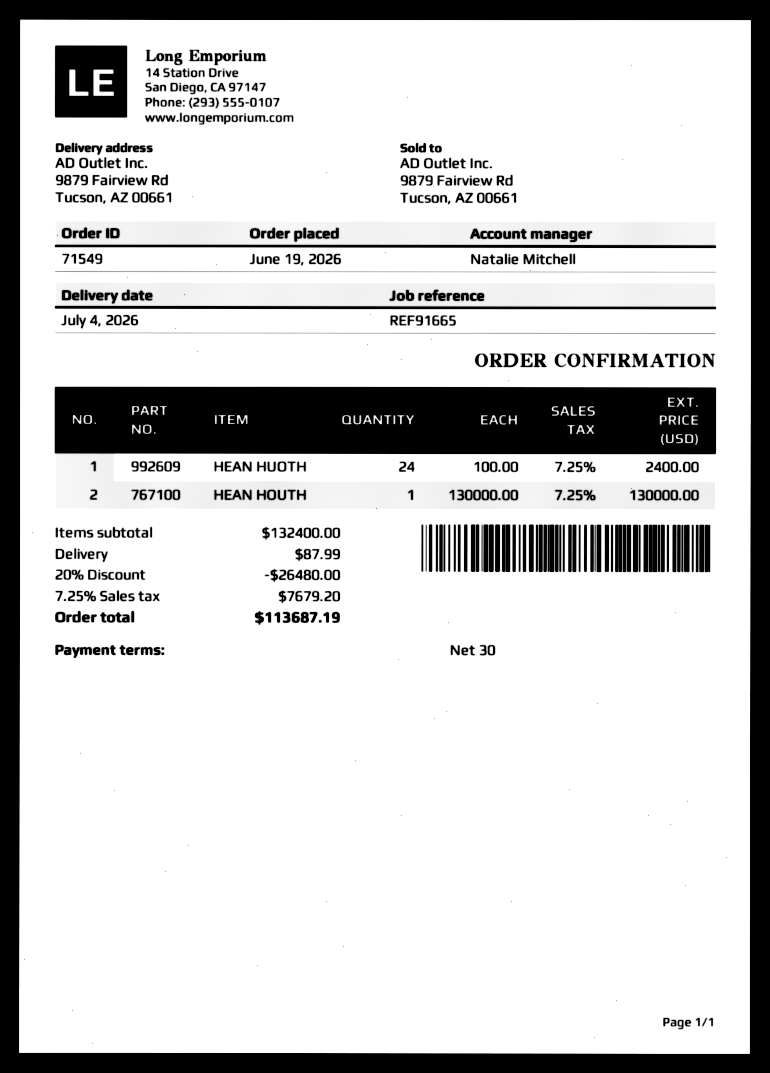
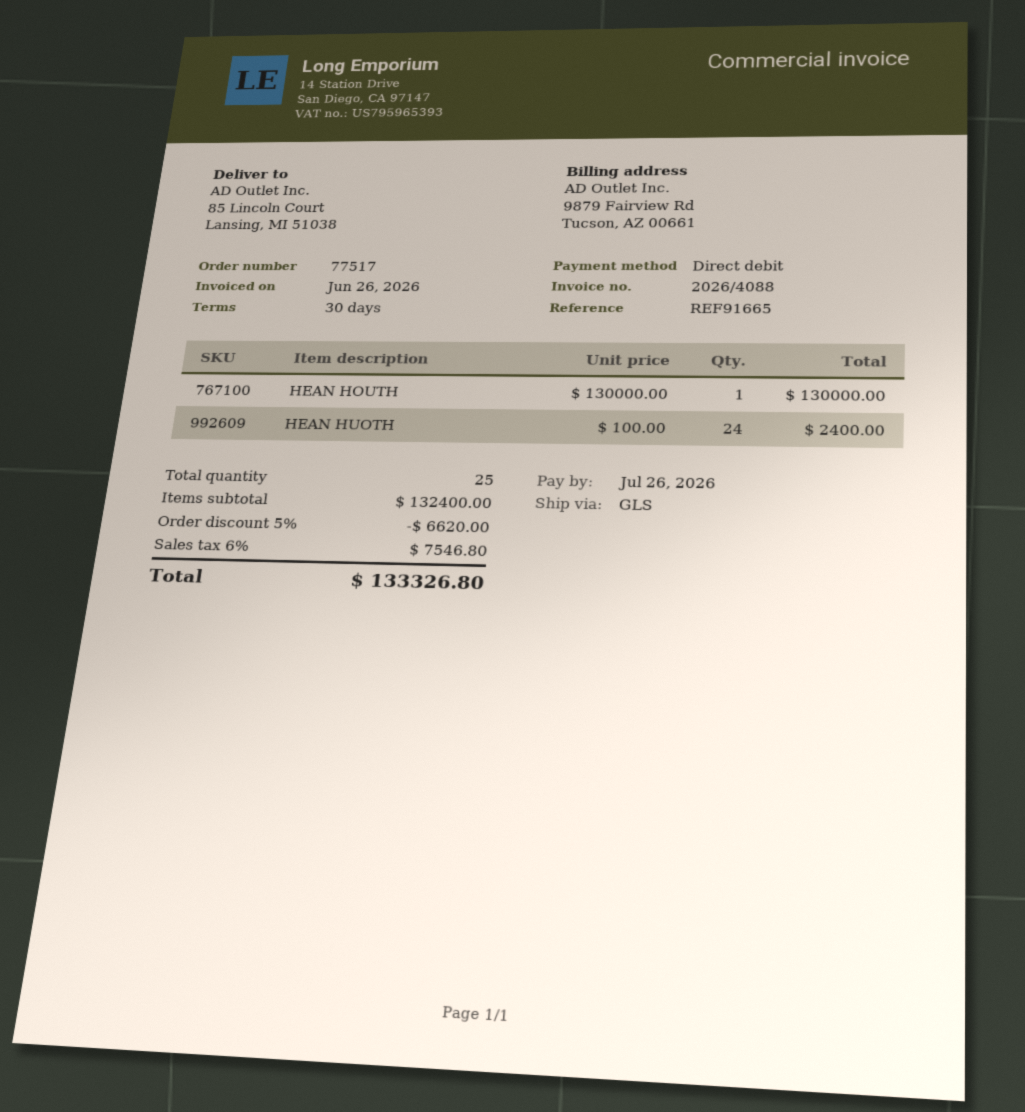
order number: 71549 -> 77517
ship to: 9879 Fairview Rd, Tucson, AZ 00661 -> 85 Lincoln Court, Lansing, MI 51038
discount: 20% = 26480.00 -> 5% = 6620.00
shipping: 87.99 -> none
tax: 7.25% = 7679.20 -> 6% = 7546.80
total: 113687.19 -> 133326.80

